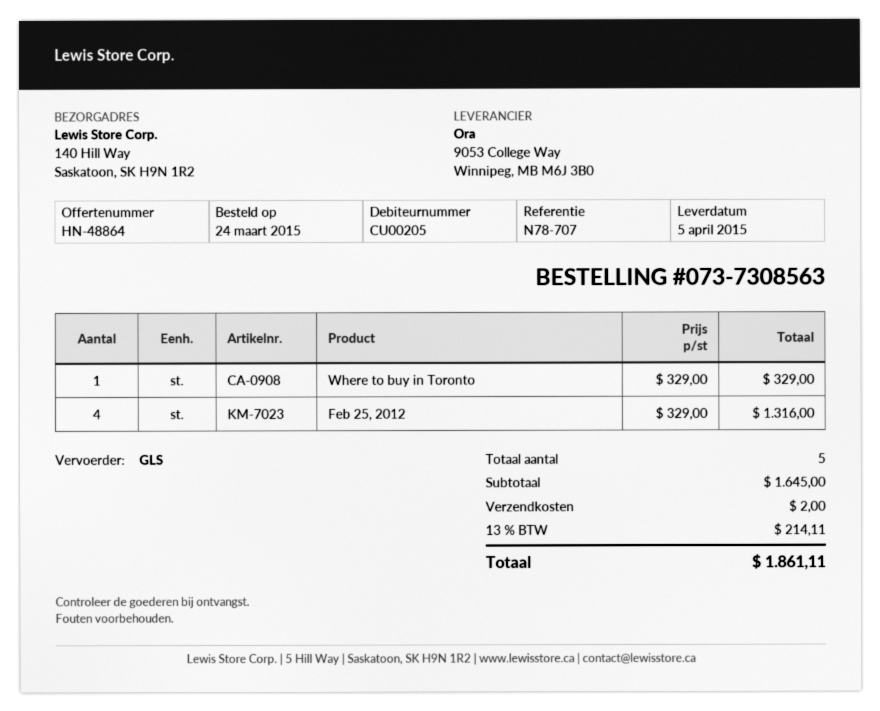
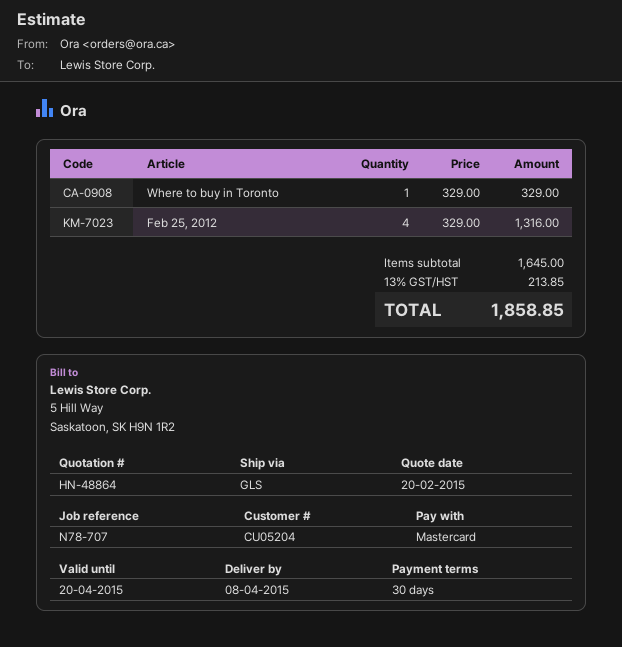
delivery date: 2015-04-05 -> 2015-04-08
customer number: CU00205 -> CU05204
shipping: 2.00 -> none
tax: 13% = 214.11 -> 13% = 213.85
total: 1861.11 -> 1858.85

